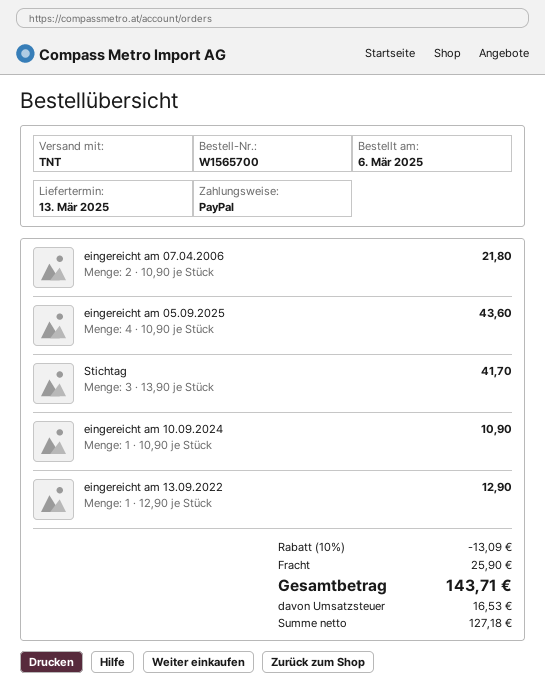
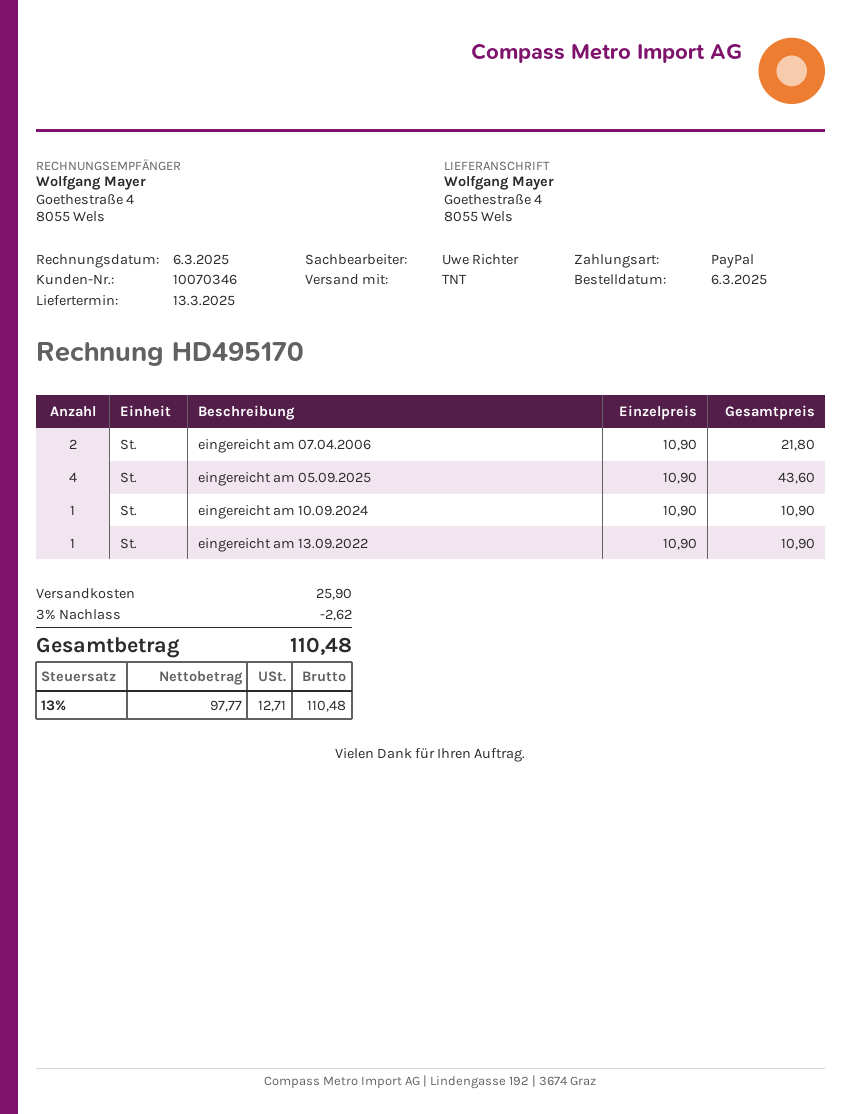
Stichtag: 3 x 13.90 = 41.70 -> none
eingereicht am 13.09.2022: 1 x 12.90 = 12.90 -> 1 x 10.90 = 10.90
discount: 10% = 13.09 -> 3% = 2.62
net: 127.18 -> 97.77
tax: 16.53 -> 12.71
total: 143.71 -> 110.48

